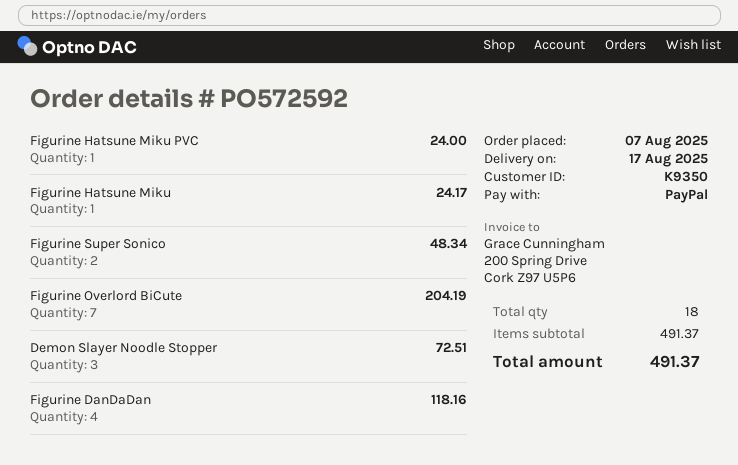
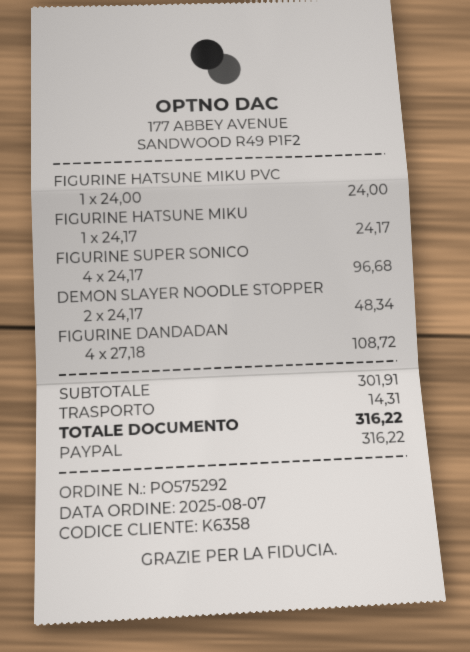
order number: PO572592 -> PO575292
customer number: K9350 -> K6358
Figurine Super Sonico: 2 for 48.34 -> 4 for 96.68
Figurine Overlord BiCute: 7 for 204.19 -> none
Demon Slayer Noodle Stopper: 3 for 72.51 -> 2 for 48.34
Figurine DanDaDan: 4 for 118.16 -> 4 for 108.72
subtotal: 491.37 -> 301.91
shipping: none -> 14.31
total: 491.37 -> 316.22

